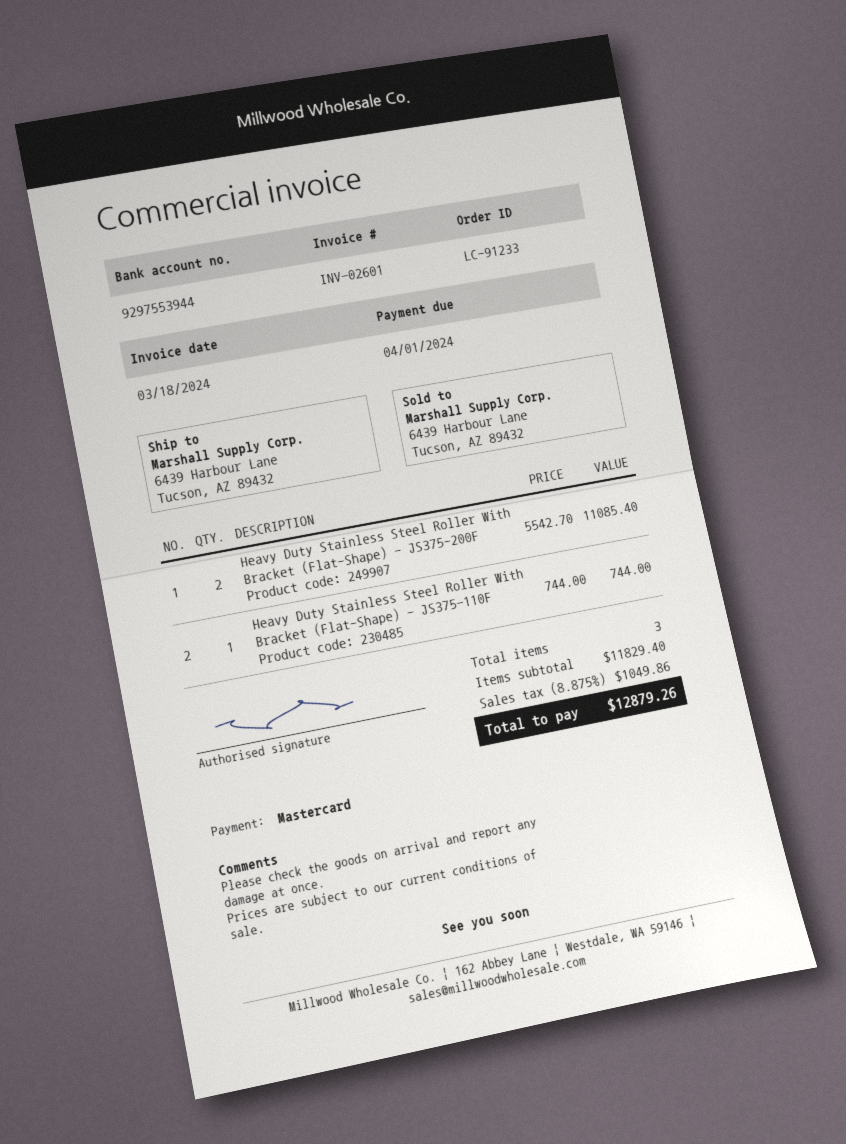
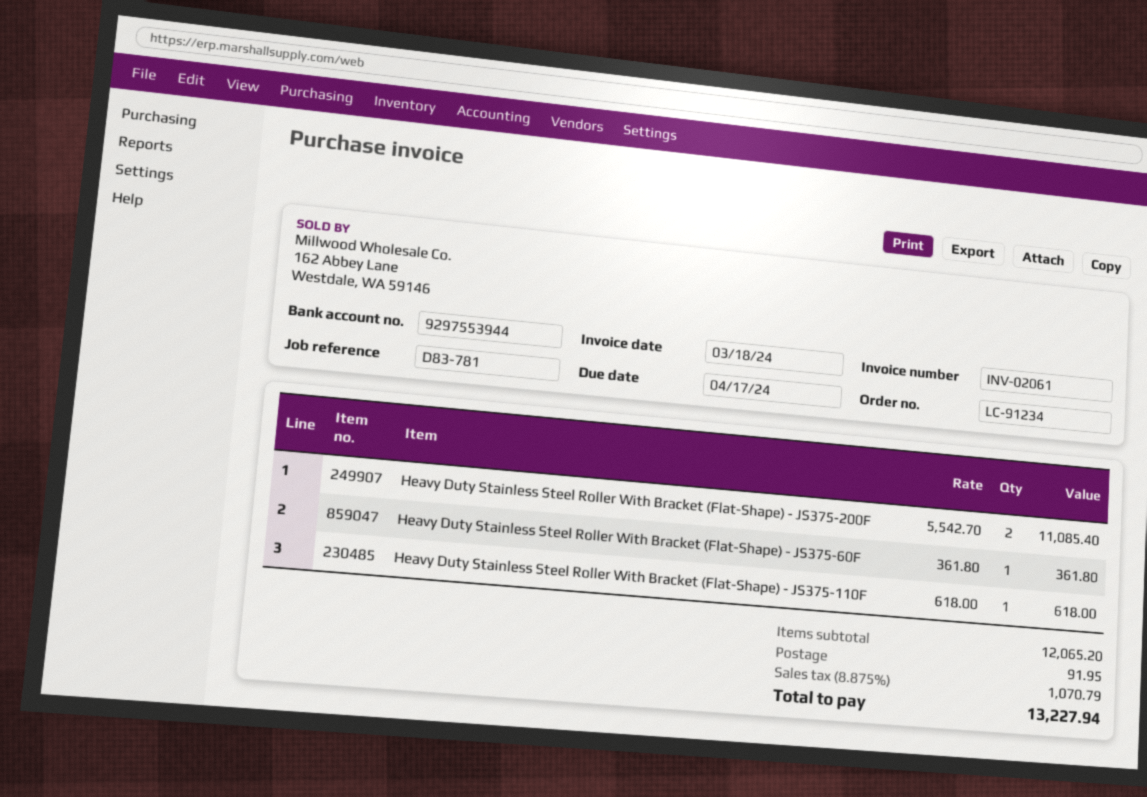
order number: LC-91233 -> LC-91234
invoice number: INV-02601 -> INV-02061
due date: 2024-04-01 -> 2024-04-17
Heavy Duty Stainless Steel Roller With Bracket (Flat-Shape) - JS375-110F: 1 x 744.00 = 744.00 -> 1 x 618.00 = 618.00
Heavy Duty Stainless Steel Roller With Bracket (Flat-Shape) - JS375-60F: none -> 1 x 361.80 = 361.80
subtotal: 11829.40 -> 12065.20
shipping: none -> 91.95
tax: 8.875% = 1049.86 -> 8.875% = 1070.79
total: 12879.26 -> 13227.94

